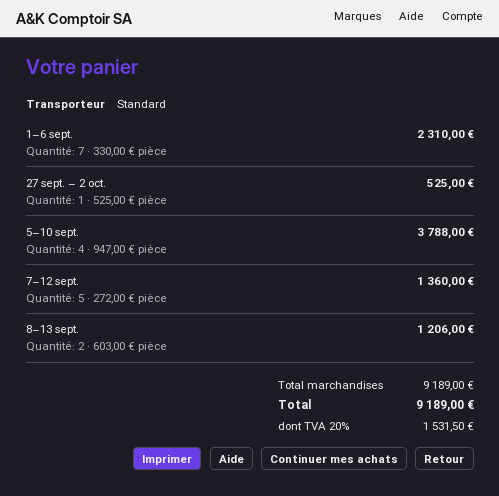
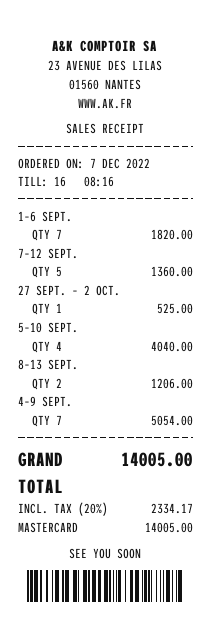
1–6 sept.: 7 for 2310.00 -> 7 for 1820.00
5–10 sept.: 4 for 3788.00 -> 4 for 4040.00
4–9 SEPT.: none -> 7 for 5054.00
tax: 20% = 1531.50 -> 20% = 2334.17
total: 9189.00 -> 14005.00

